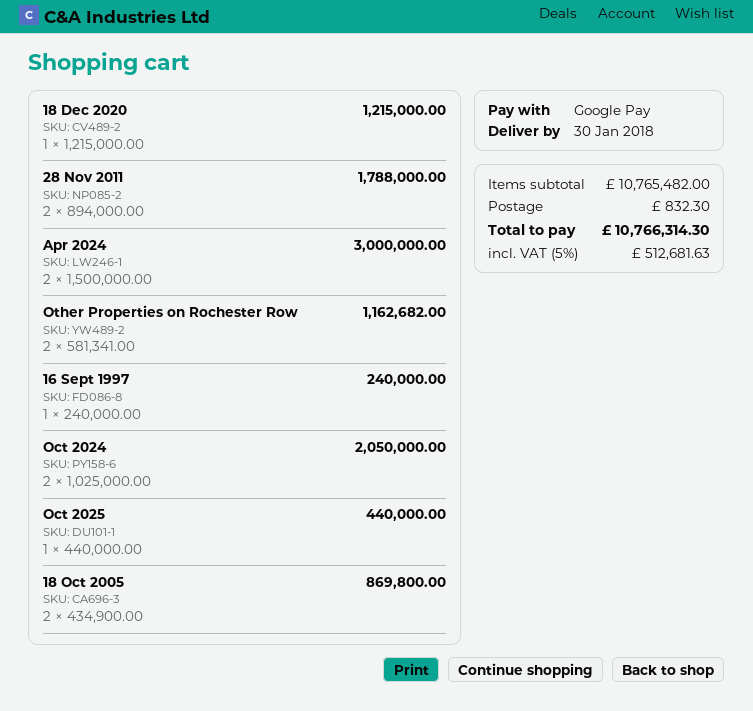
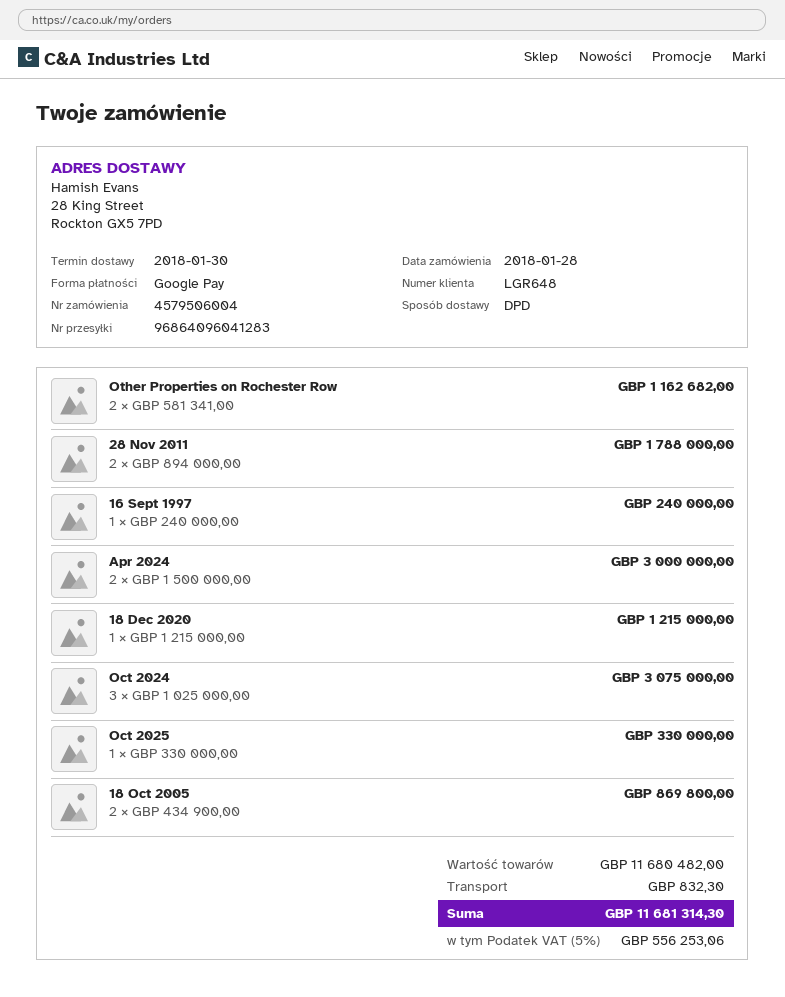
Oct 2024: 2 x 1025000.00 = 2050000.00 -> 3 x 1025000.00 = 3075000.00
Oct 2025: 1 x 440000.00 = 440000.00 -> 1 x 330000.00 = 330000.00
subtotal: 10765482.00 -> 11680482.00
tax: 5% = 512681.63 -> 5% = 556253.06
total: 10766314.30 -> 11681314.30

